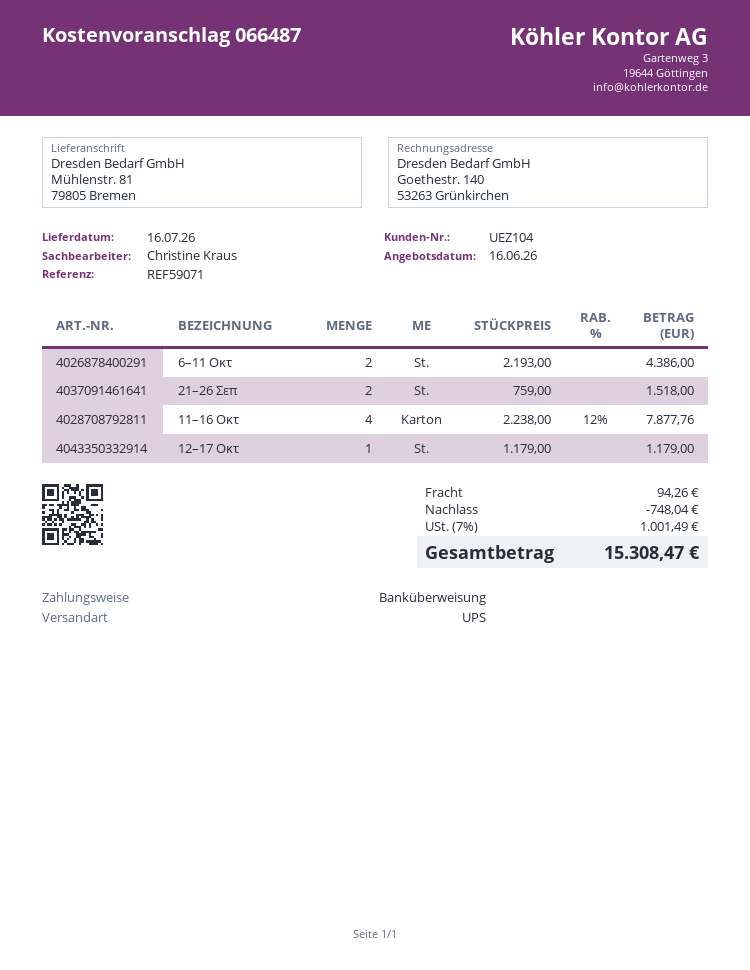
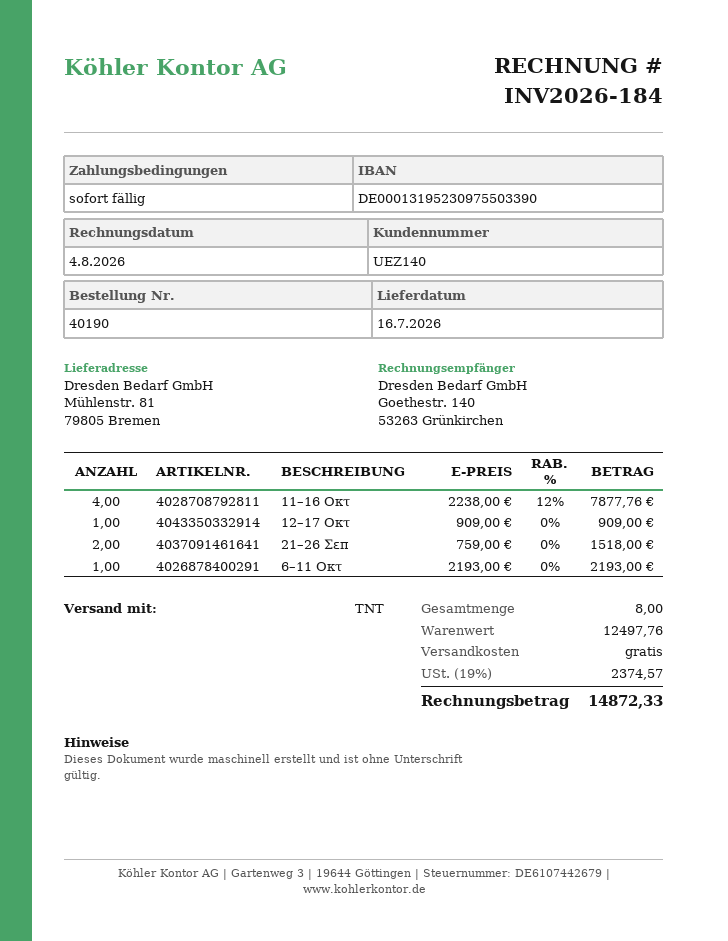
customer number: UEZ104 -> UEZ140
shipping method: UPS -> TNT
6–11 Οκτ: 2 x 2193.00 = 4386.00 -> 1 x 2193.00 = 2193.00
12–17 Οκτ: 1 x 1179.00 = 1179.00 -> 1 x 909.00 = 909.00
discount: 748.04 -> none
shipping: 94.26 -> 0.00
tax: 7% = 1001.49 -> 19% = 2374.57
total: 15308.47 -> 14872.33

